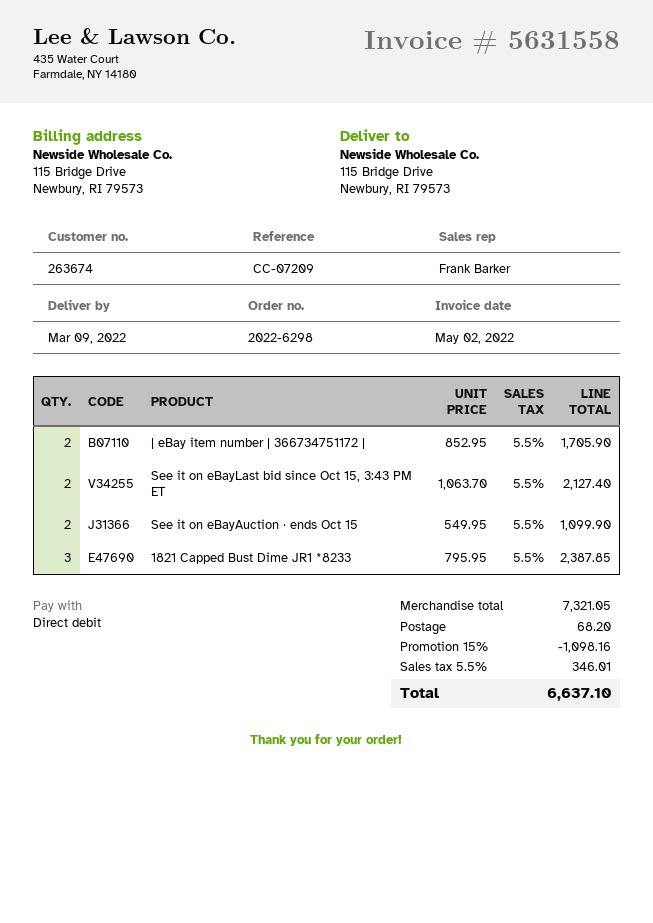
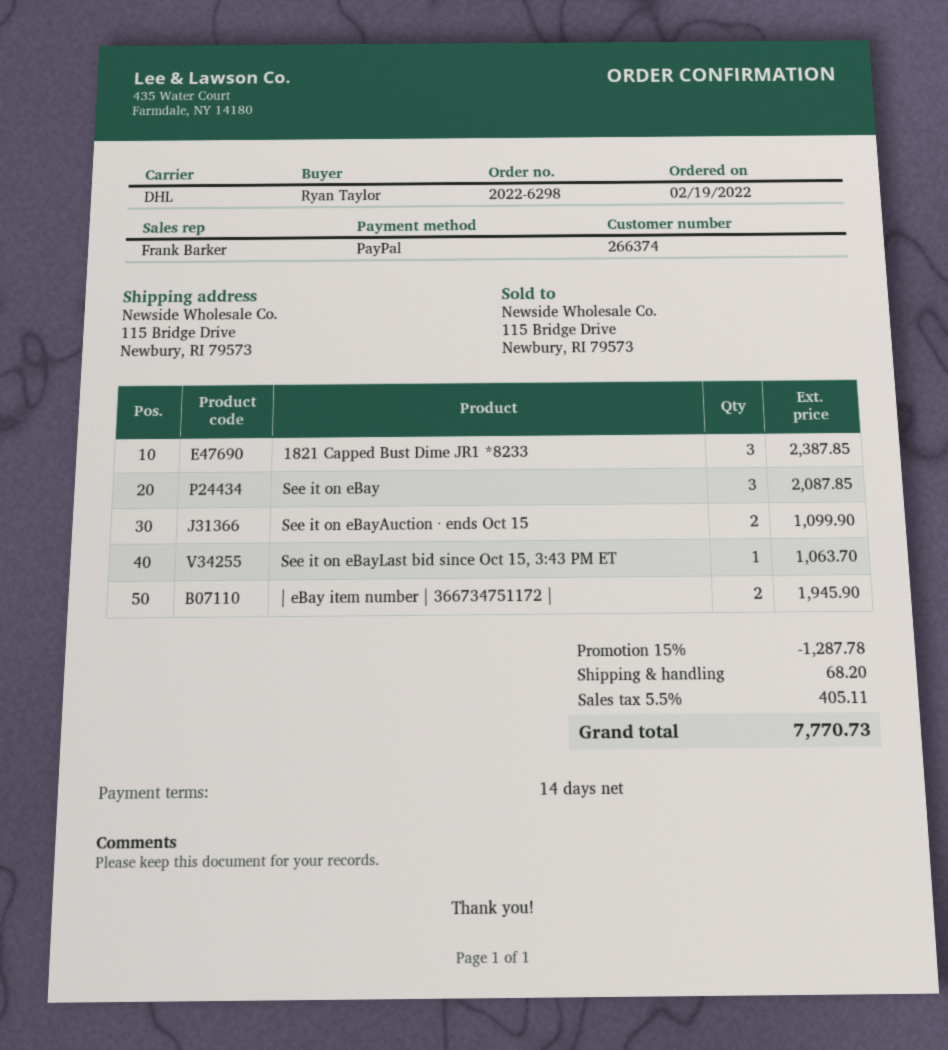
customer number: 263674 -> 266374
payment method: direct debit -> PayPal
| eBay item number | 366734751172 |: 2 for 1705.90 -> 2 for 1945.90
See it on eBayLast bid since Oct 15, 3:43 PM ET: 2 for 2127.40 -> 1 for 1063.70
See it on eBay: none -> 3 for 2087.85
discount: 15% = 1098.16 -> 15% = 1287.78
tax: 5.5% = 346.01 -> 5.5% = 405.11
total: 6637.10 -> 7770.73

